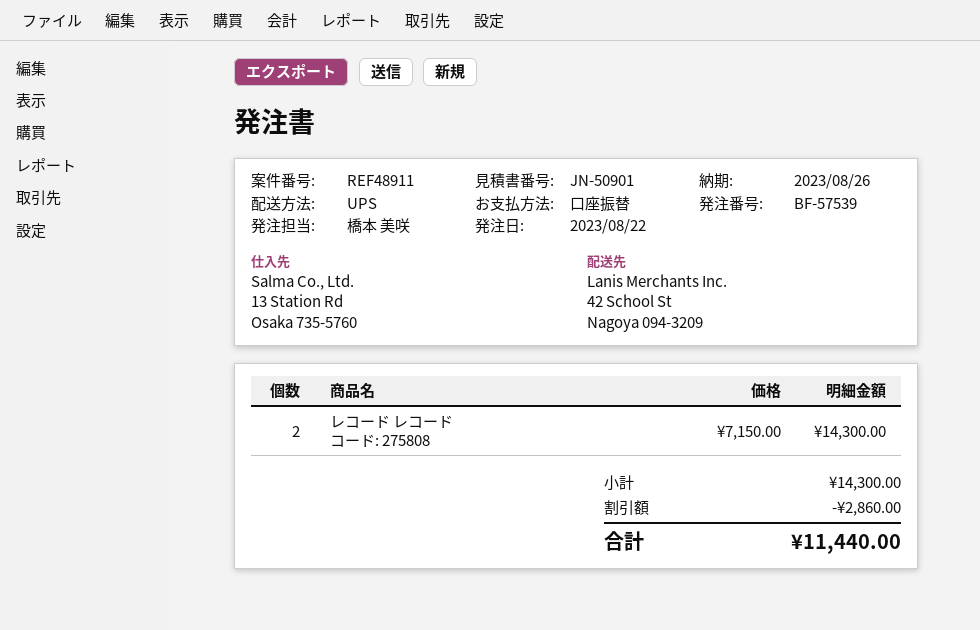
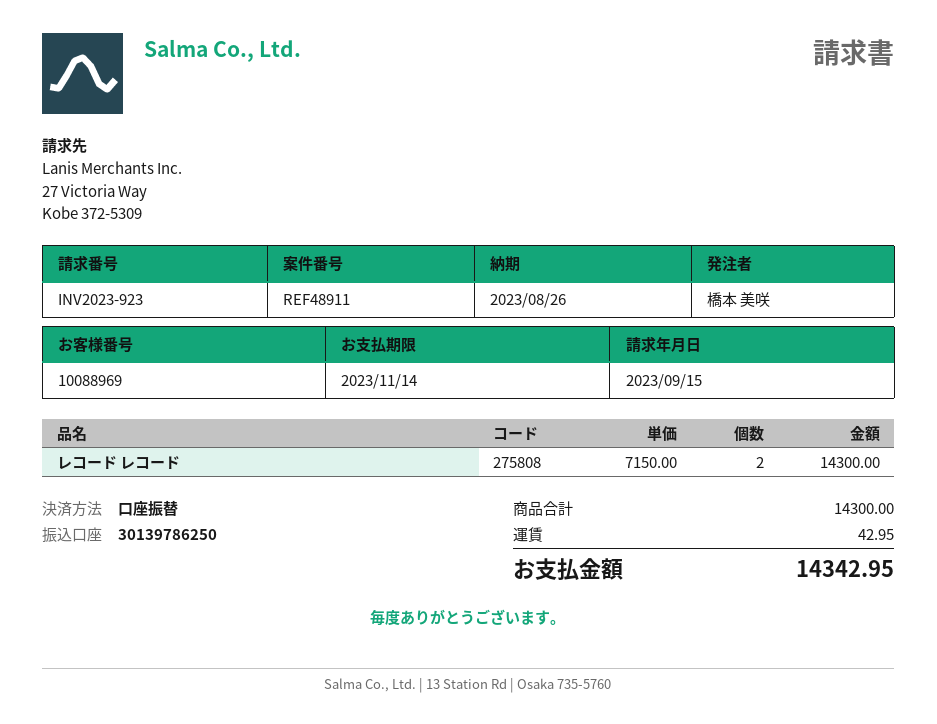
discount: 2860.00 -> none
shipping: none -> 42.95
total: 11440.00 -> 14342.95

